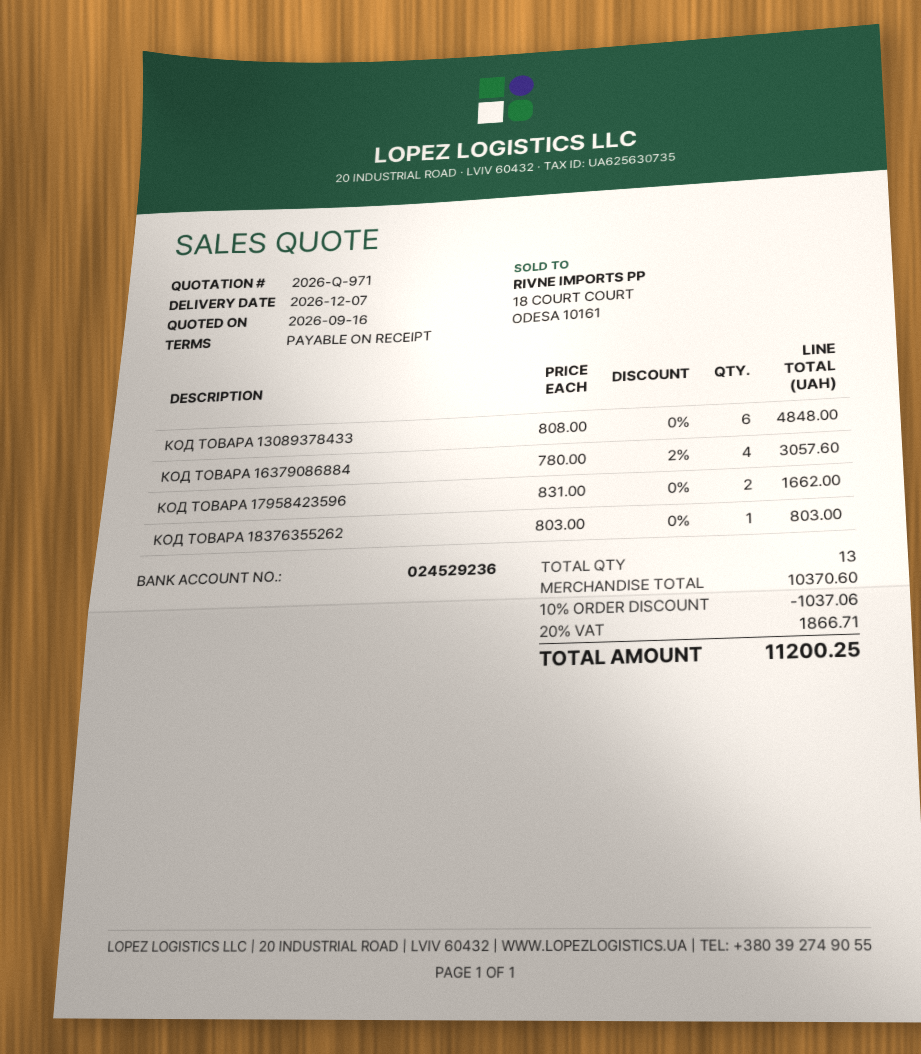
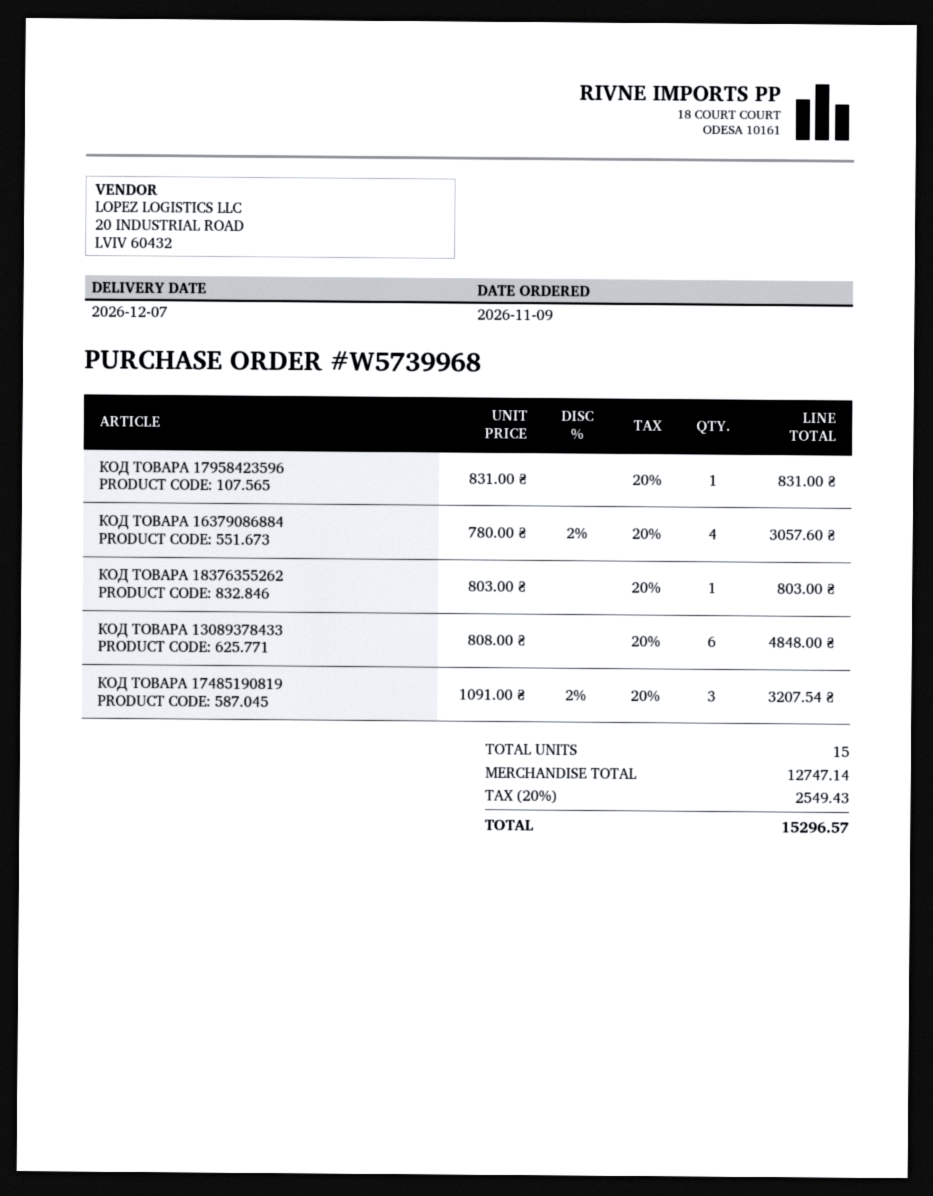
КОД ТОВАРА 17958423596: 2 x 831.00 = 1662.00 -> 1 x 831.00 = 831.00
КОД ТОВАРА 17485190819: none -> 3 x 1091.00 - 2% = 3207.54
total quantity: 13 -> 15
subtotal: 10370.60 -> 12747.14
discount: 10% = 1037.06 -> none
tax: 20% = 1866.71 -> 20% = 2549.43
total: 11200.25 -> 15296.57

